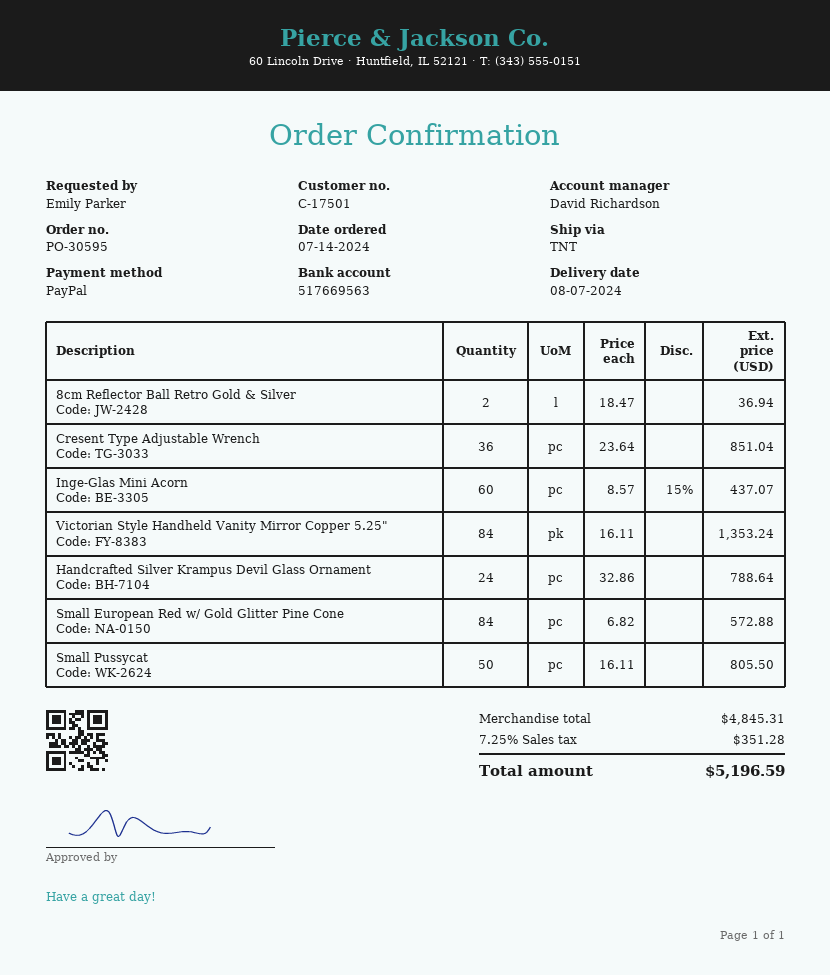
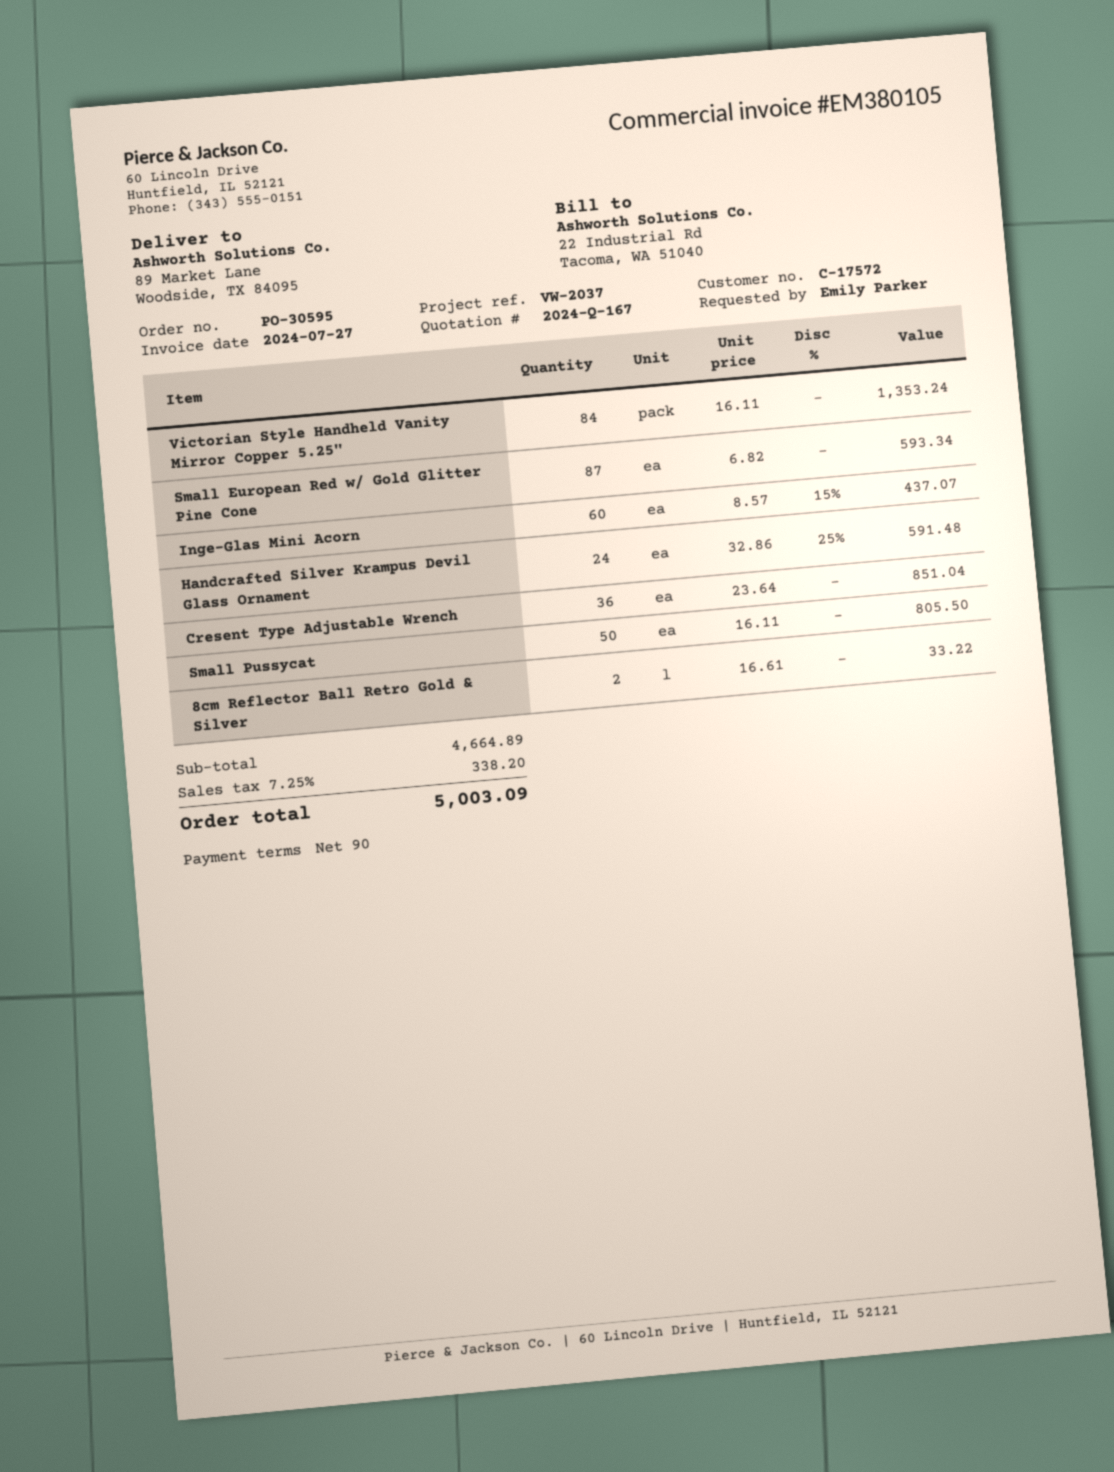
customer number: C-17501 -> C-17572
8cm Reflector Ball Retro Gold & Silver: 2 x 18.47 = 36.94 -> 2 x 16.61 = 33.22
Handcrafted Silver Krampus Devil Glass Ornament: 24 x 32.86 = 788.64 -> 24 x 32.86 - 25% = 591.48
Small European Red w/ Gold Glitter Pine Cone: 84 x 6.82 = 572.88 -> 87 x 6.82 = 593.34
subtotal: 4845.31 -> 4664.89
tax: 7.25% = 351.28 -> 7.25% = 338.20
total: 5196.59 -> 5003.09

